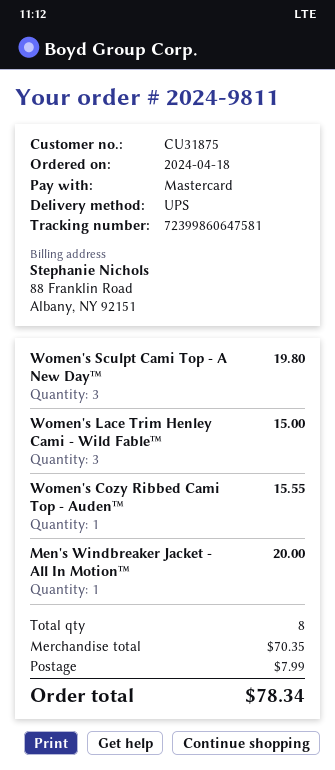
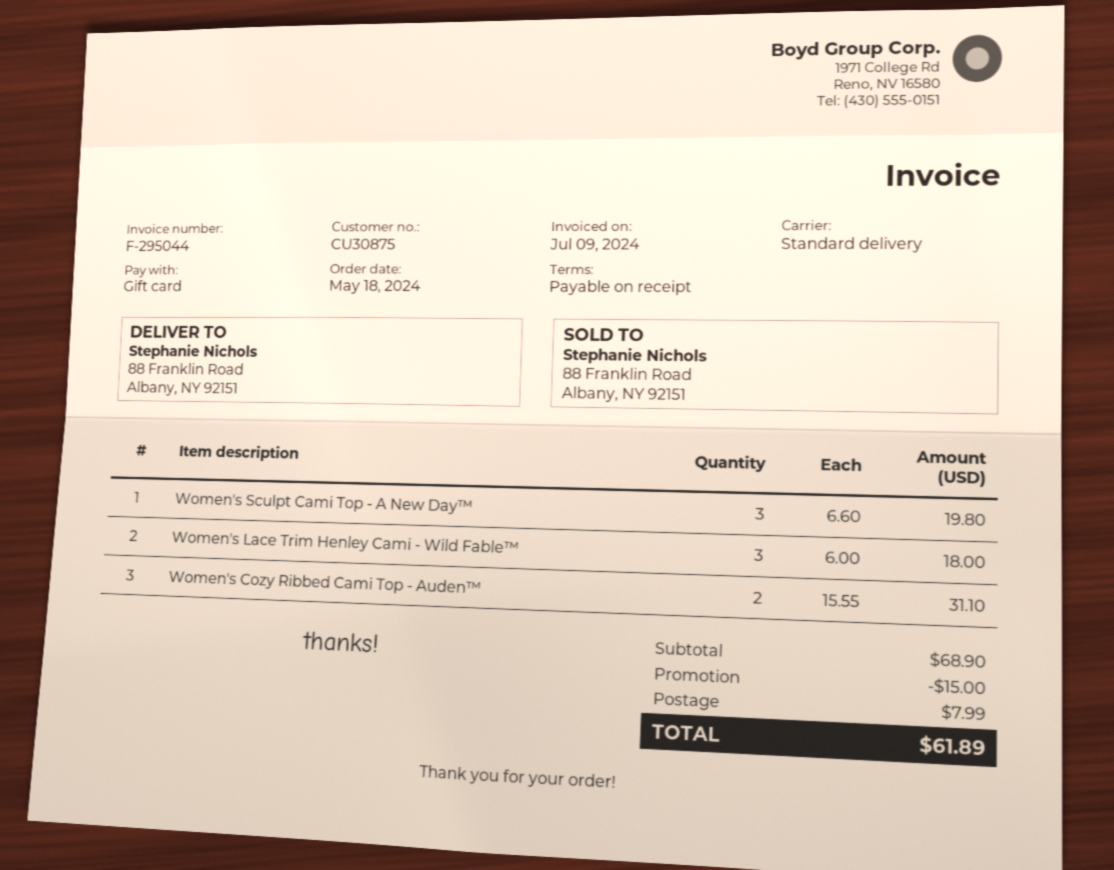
order date: 2024-04-18 -> 2024-05-18
customer number: CU31875 -> CU30875
payment method: Mastercard -> gift card
shipping method: UPS -> standard
Women's Lace Trim Henley Cami - Wild Fable™: 3 for 15.00 -> 3 for 18.00
Women's Cozy Ribbed Cami Top - Auden™: 1 for 15.55 -> 2 for 31.10
Men's Windbreaker Jacket - All In Motion™: 1 for 20.00 -> none
subtotal: 70.35 -> 68.90
discount: none -> 15.00
total: 78.34 -> 61.89

